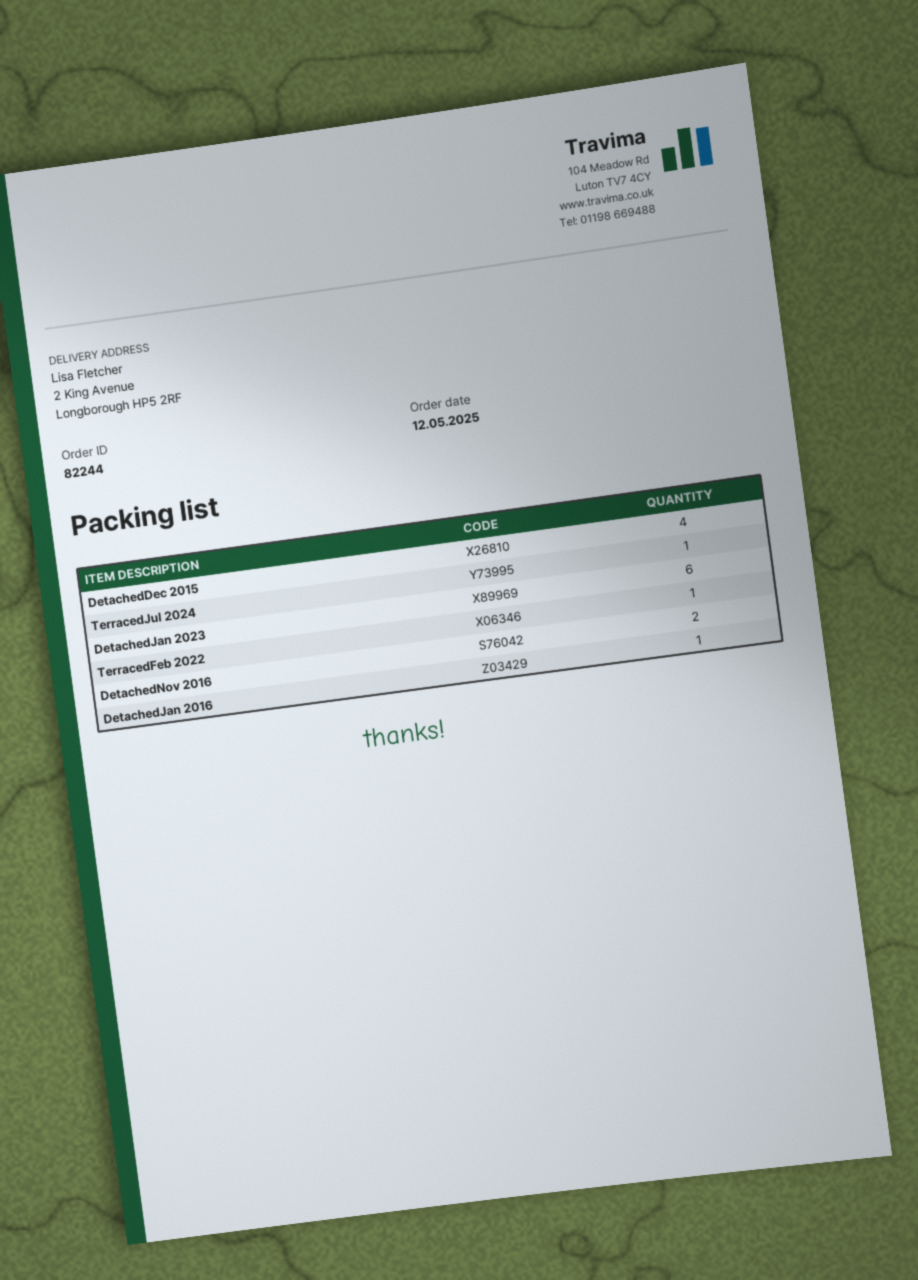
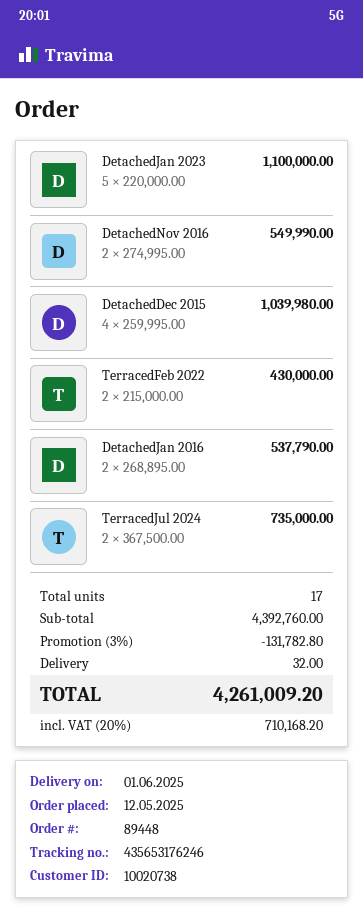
order number: 82244 -> 89448
TerracedJul 2024: 1 -> 2
DetachedJan 2023: 6 -> 5
TerracedFeb 2022: 1 -> 2
DetachedJan 2016: 1 -> 2

